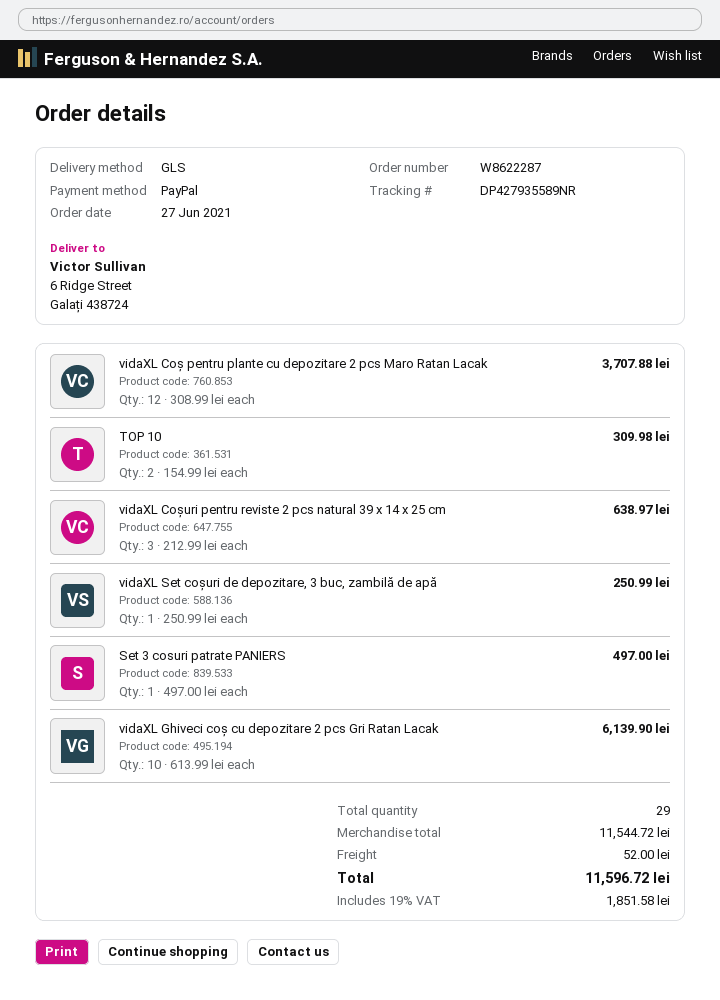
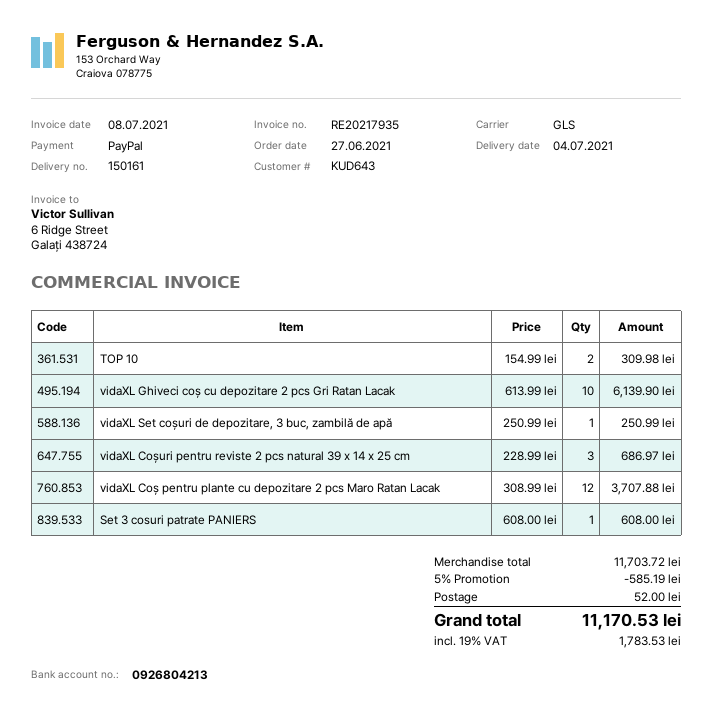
vidaXL Coșuri pentru reviste 2 pcs natural 39 x 14 x 25 cm: 3 x 212.99 = 638.97 -> 3 x 228.99 = 686.97
Set 3 cosuri patrate PANIERS: 1 x 497.00 = 497.00 -> 1 x 608.00 = 608.00
subtotal: 11544.72 -> 11703.72
discount: none -> 5% = 585.19
tax: 19% = 1851.58 -> 19% = 1783.53
total: 11596.72 -> 11170.53

